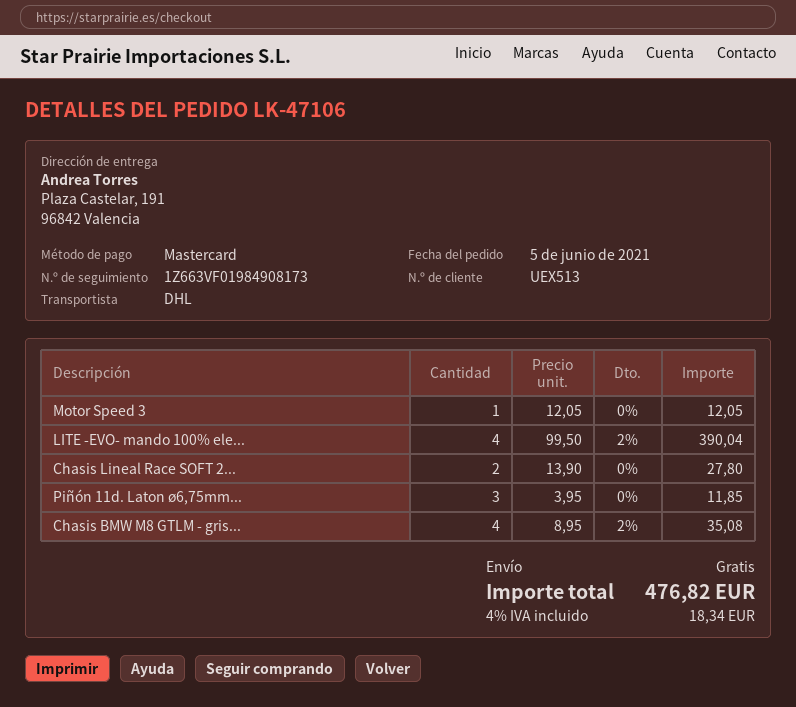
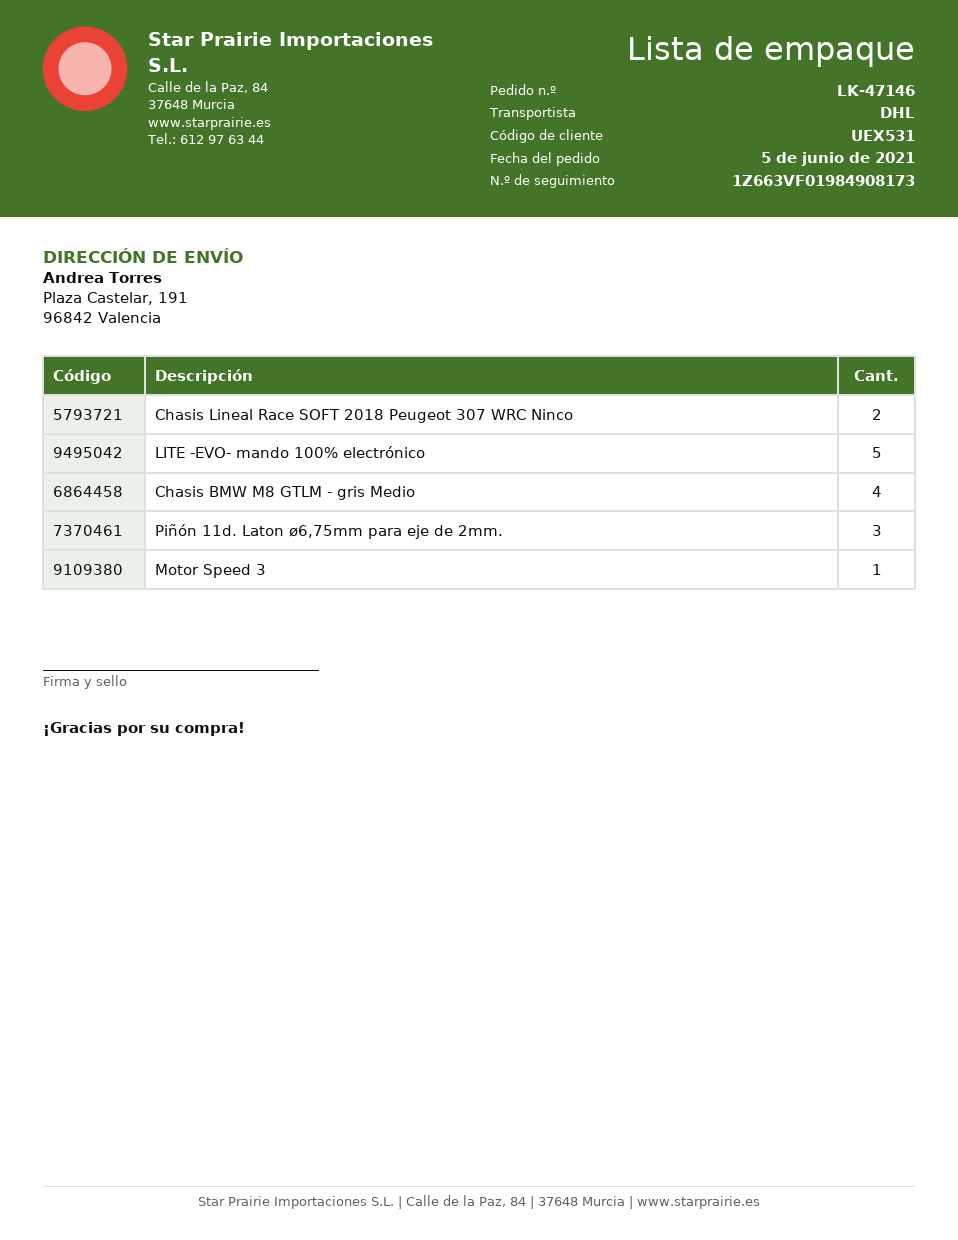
order number: LK-47106 -> LK-47146
customer number: UEX513 -> UEX531
LITE -EVO- mando 100% ele...: 4 -> 5

